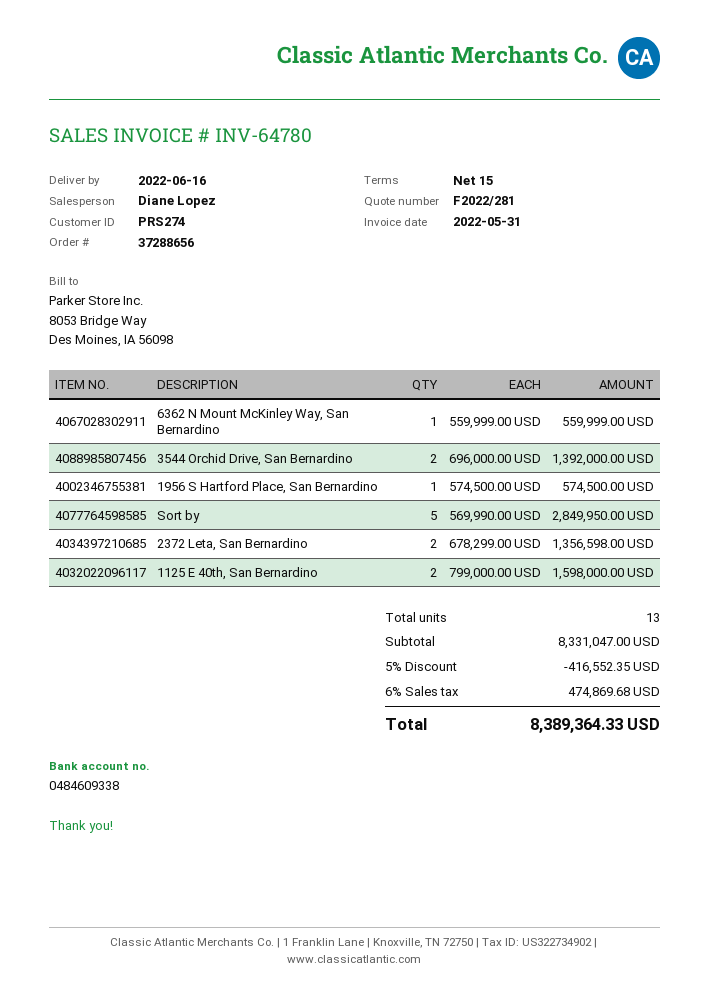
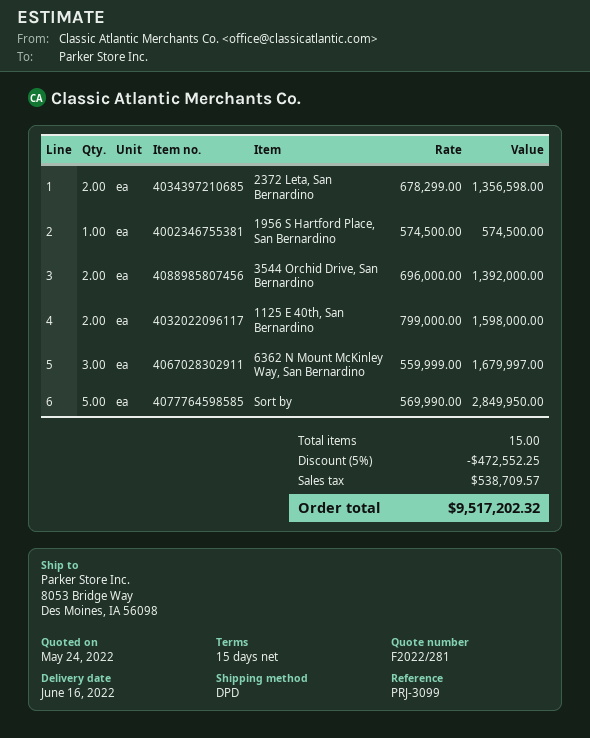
6362 N Mount McKinley Way, San Bernardino: 1 x 559999.00 = 559999.00 -> 3 x 559999.00 = 1679997.00
total quantity: 13 -> 15
discount: 5% = 416552.35 -> 5% = 472552.25
tax: 474869.68 -> 538709.57
total: 8389364.33 -> 9517202.32

